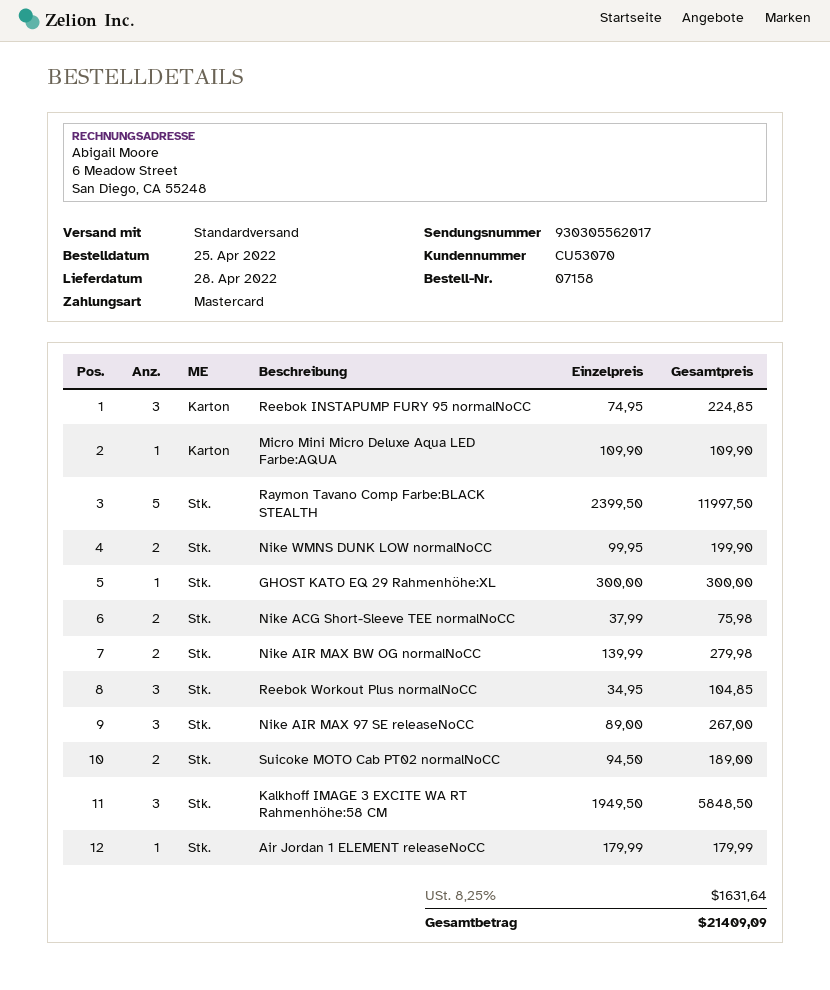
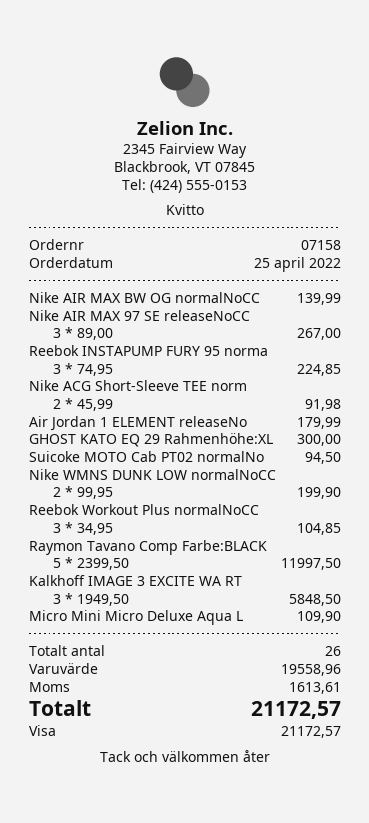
payment method: Mastercard -> Visa
Nike ACG Short-Sleeve TEE normalNoCC: 2 x 37.99 = 75.98 -> 2 x 45.99 = 91.98
Nike AIR MAX BW OG normalNoCC: 2 x 139.99 = 279.98 -> 1 x 139.99 = 139.99
Suicoke MOTO Cab PT02 normalNoCC: 2 x 94.50 = 189.00 -> 1 x 94.50 = 94.50
tax: 1631.64 -> 1613.61
total: 21409.09 -> 21172.57

